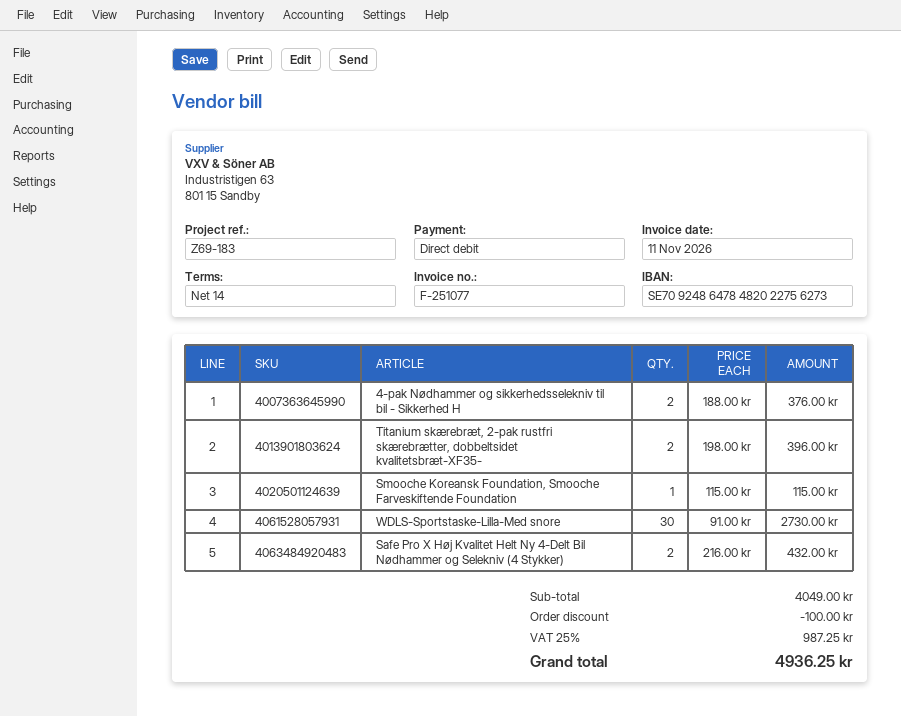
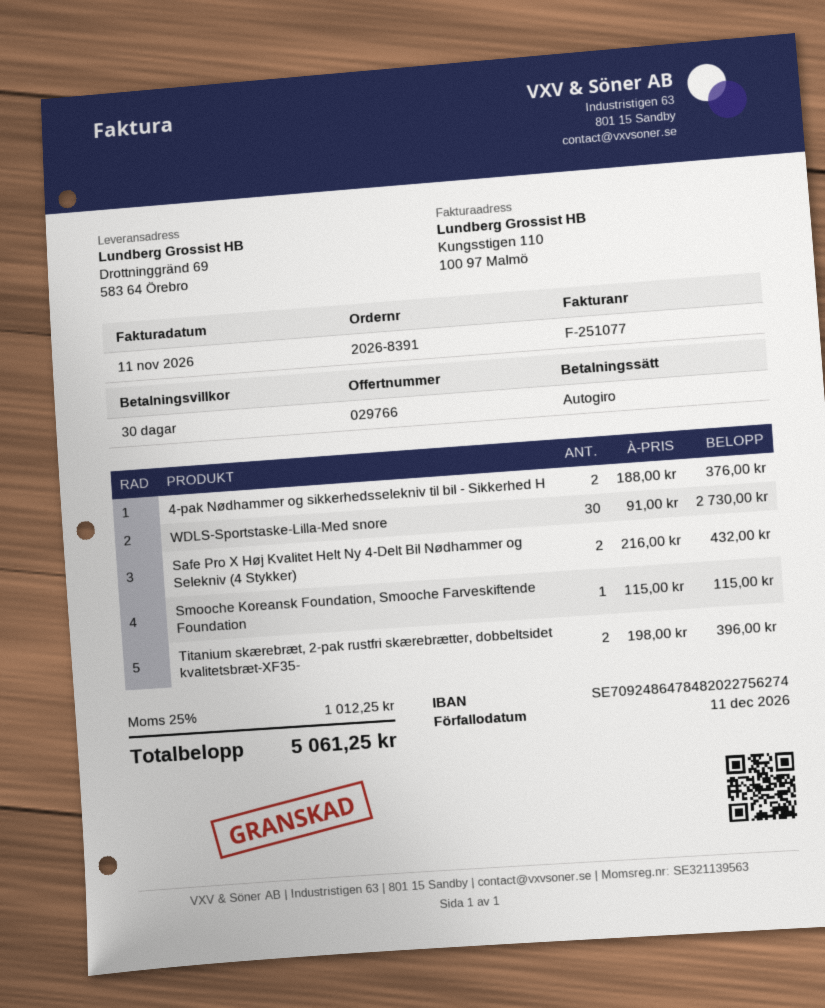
payment terms: 14 days -> 30 days
bank account: SE7092486478482022756273 -> SE7092486478482022756274
discount: 100.00 -> none
tax: 25% = 987.25 -> 25% = 1012.25
total: 4936.25 -> 5061.25

